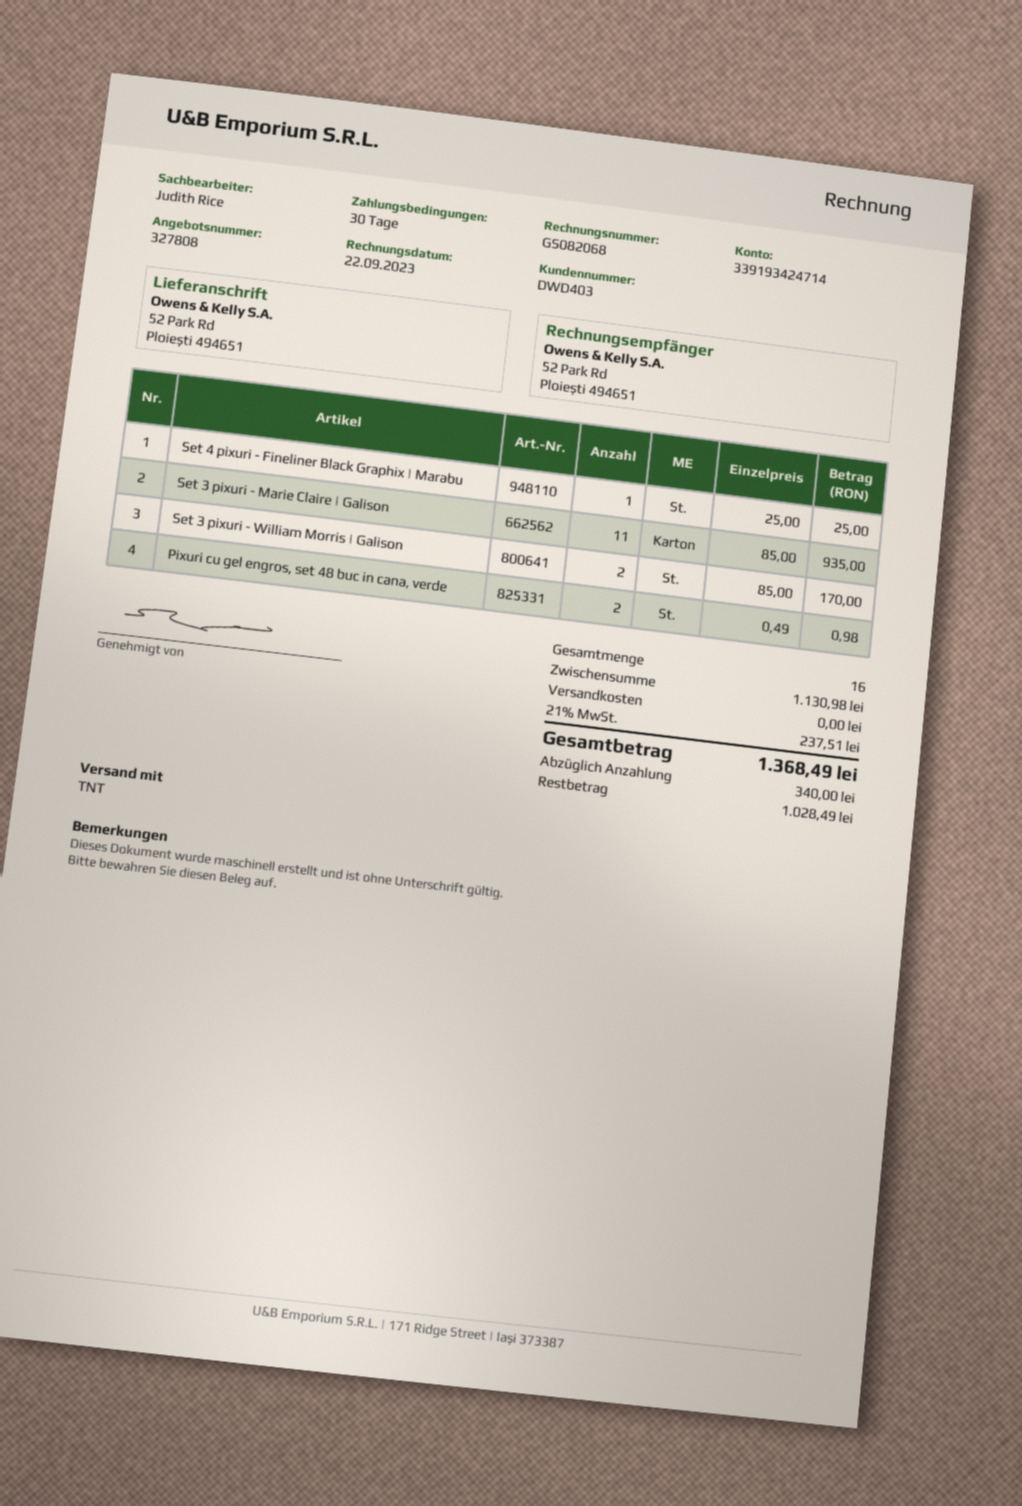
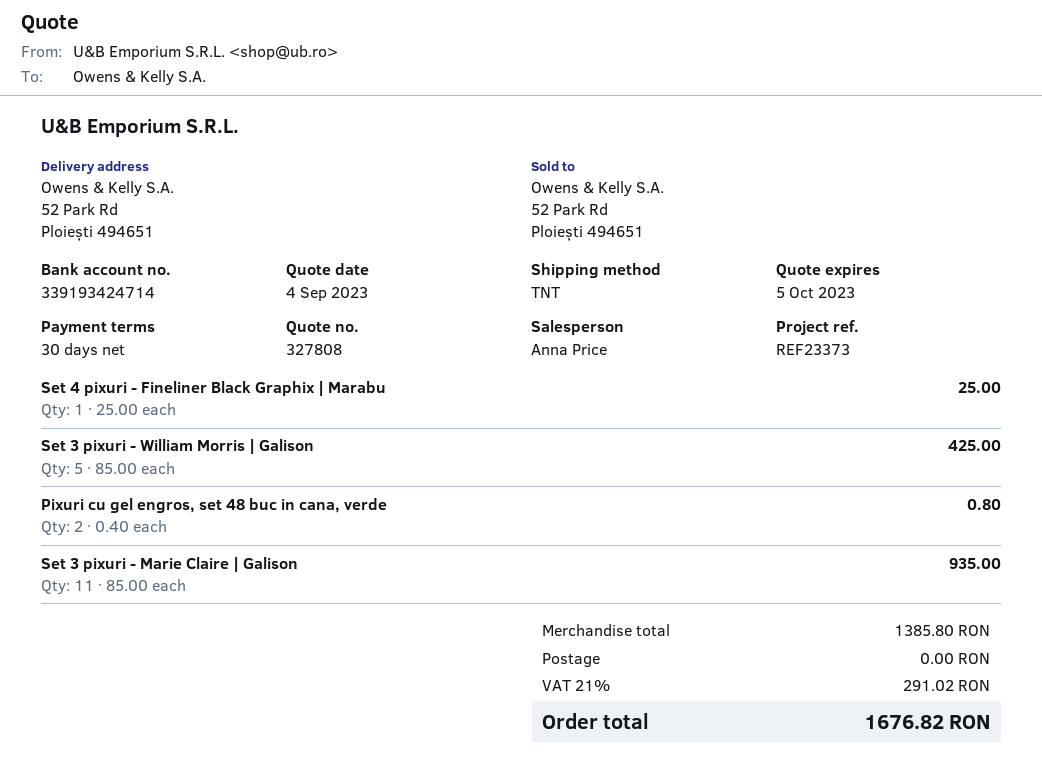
sales rep: Judith Rice -> Anna Price
Set 3 pixuri - William Morris | Galison: 2 x 85.00 = 170.00 -> 5 x 85.00 = 425.00
Pixuri cu gel engros, set 48 buc in cana, verde: 2 x 0.49 = 0.98 -> 2 x 0.40 = 0.80
subtotal: 1130.98 -> 1385.80
tax: 21% = 237.51 -> 21% = 291.02
total: 1368.49 -> 1676.82

